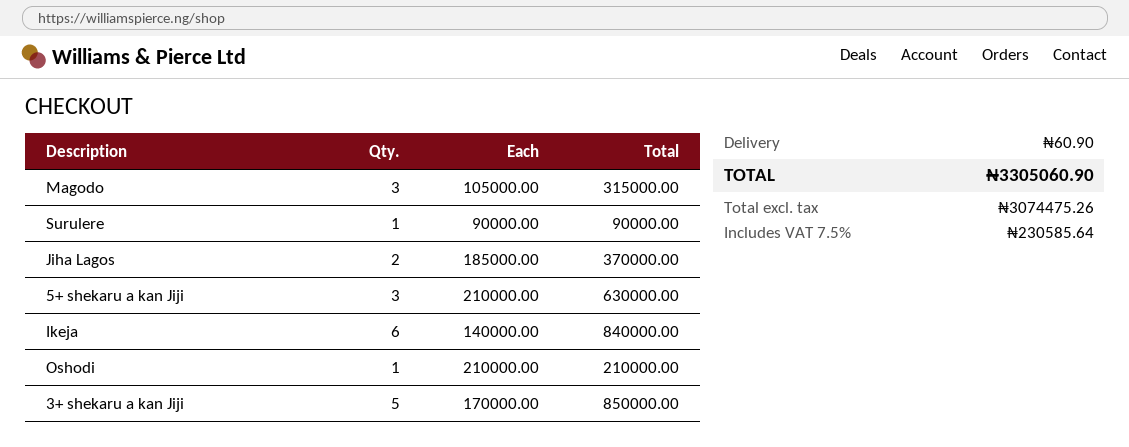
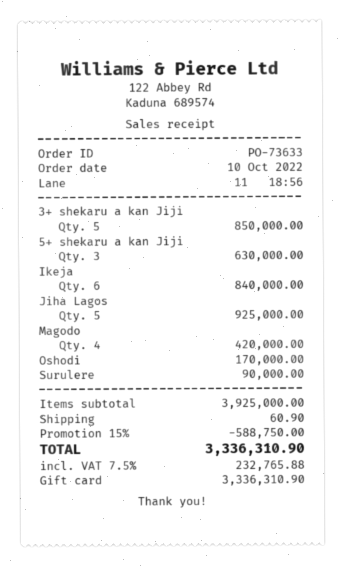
Magodo: 3 for 315000.00 -> 4 for 420000.00
Jiha Lagos: 2 for 370000.00 -> 5 for 925000.00
Oshodi: 1 for 210000.00 -> 1 for 170000.00
discount: none -> 15% = 588750.00
tax: 7.5% = 230585.64 -> 7.5% = 232765.88
total: 3305060.90 -> 3336310.90

